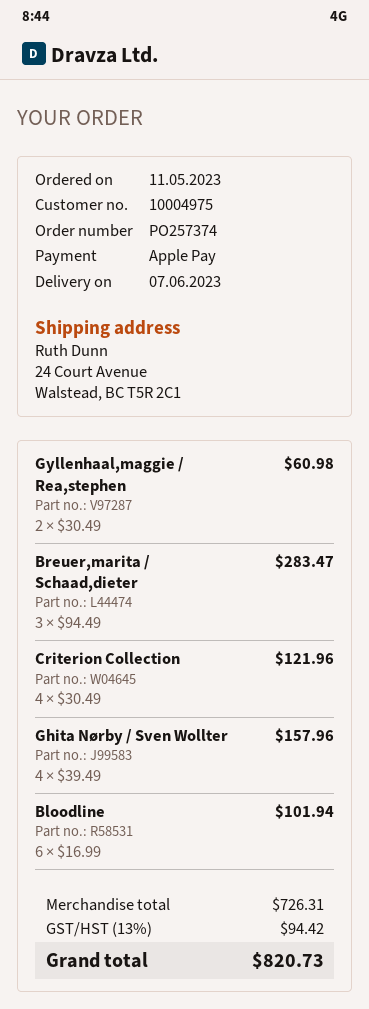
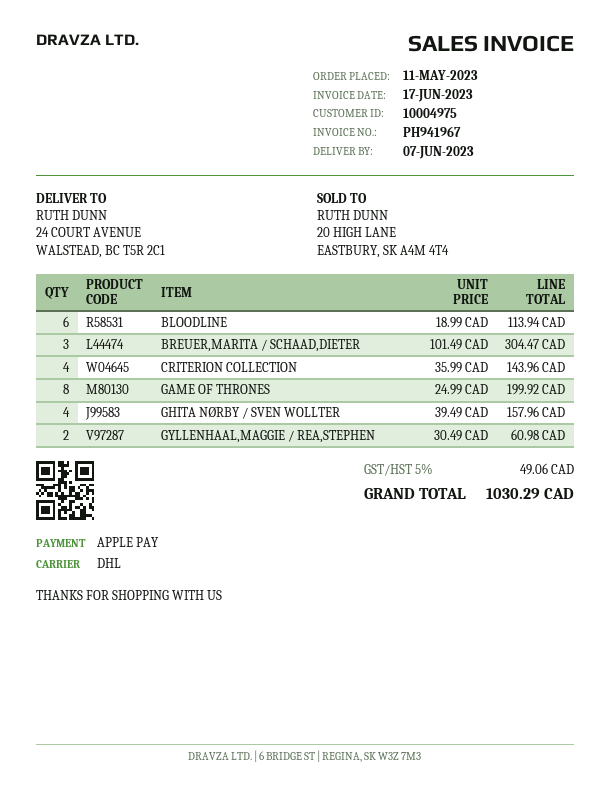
Breuer,marita / Schaad,dieter: 3 x 94.49 = 283.47 -> 3 x 101.49 = 304.47
Criterion Collection: 4 x 30.49 = 121.96 -> 4 x 35.99 = 143.96
Bloodline: 6 x 16.99 = 101.94 -> 6 x 18.99 = 113.94
GAME OF THRONES: none -> 8 x 24.99 = 199.92
tax: 13% = 94.42 -> 5% = 49.06
total: 820.73 -> 1030.29

